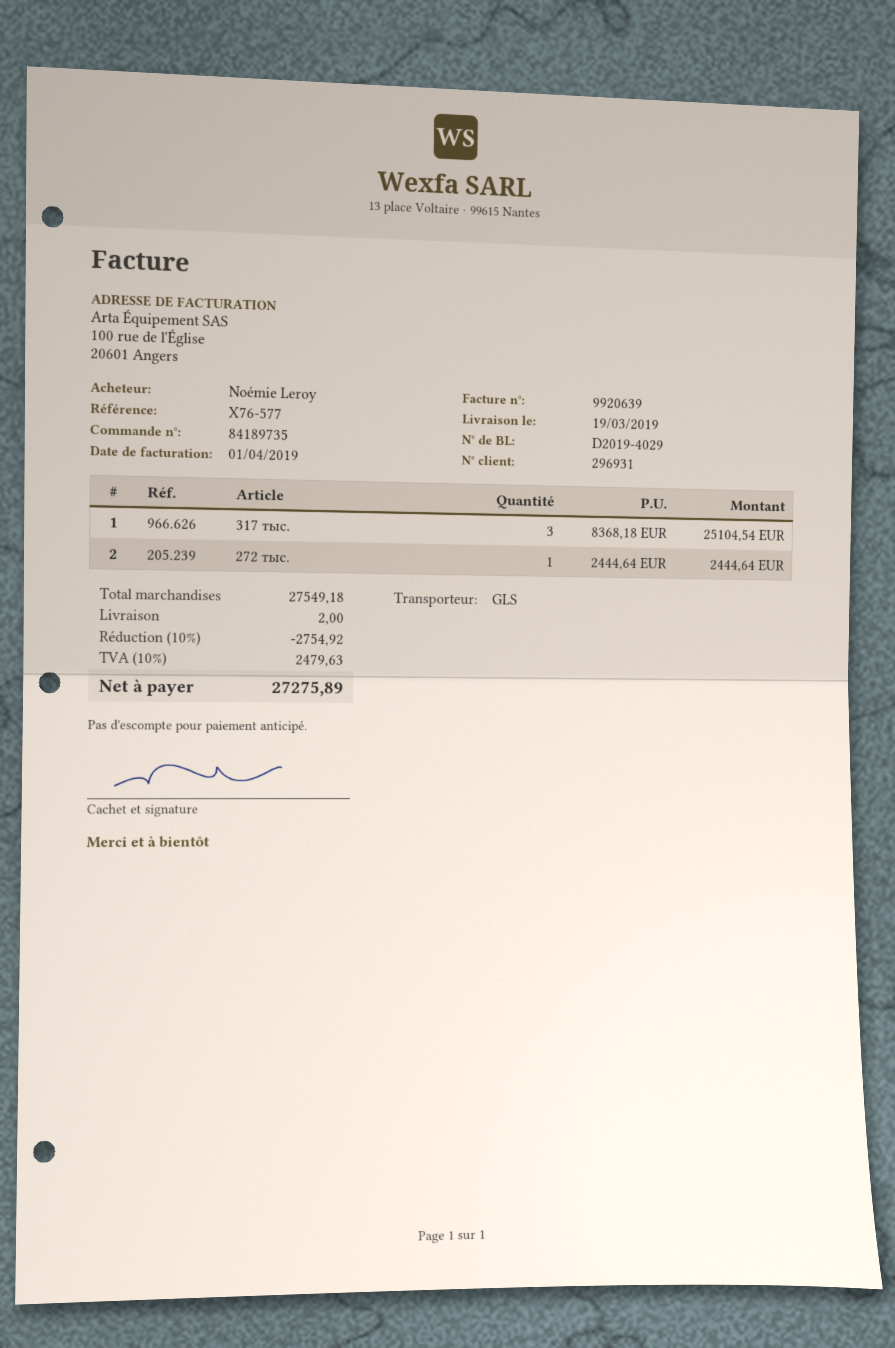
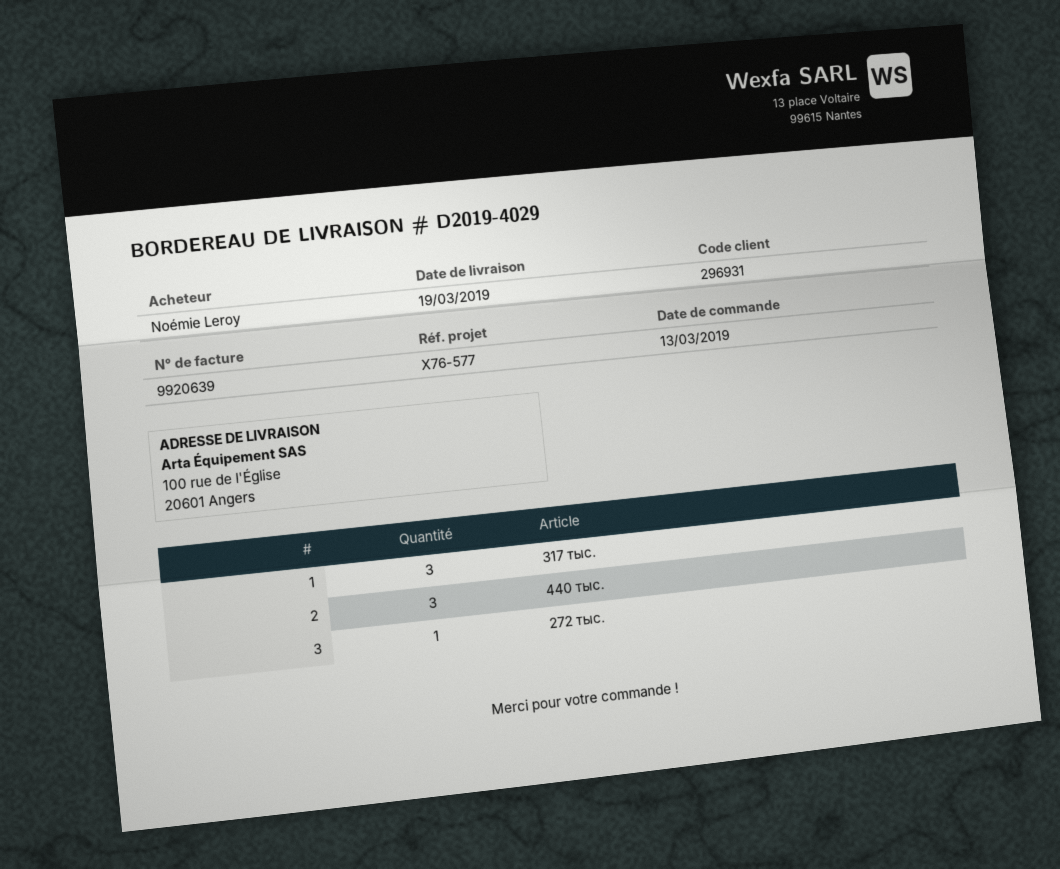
440 тыс.: none -> 3

